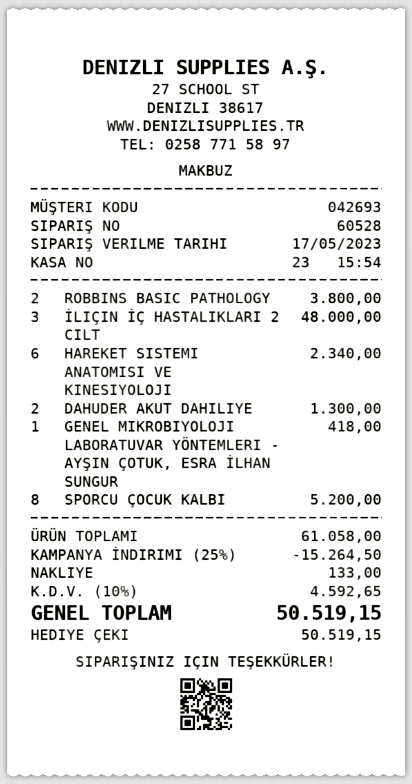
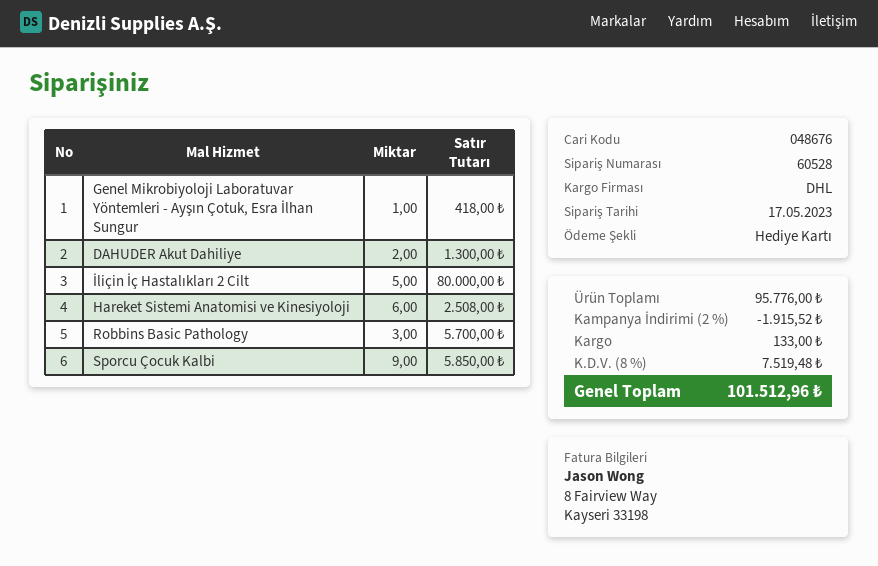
customer number: 042693 -> 048676
ROBBINS BASIC PATHOLOGY: 2 for 3800.00 -> 3 for 5700.00
İLIÇIN İÇ HASTALIKLARI 2 CILT: 3 for 48000.00 -> 5 for 80000.00
HAREKET SISTEMI ANATOMISI VE KINESIYOLOJI: 6 for 2340.00 -> 6 for 2508.00
SPORCU ÇOCUK KALBI: 8 for 5200.00 -> 9 for 5850.00
subtotal: 61058.00 -> 95776.00
discount: 25% = 15264.50 -> 2% = 1915.52
tax: 10% = 4592.65 -> 8% = 7519.48
total: 50519.15 -> 101512.96

